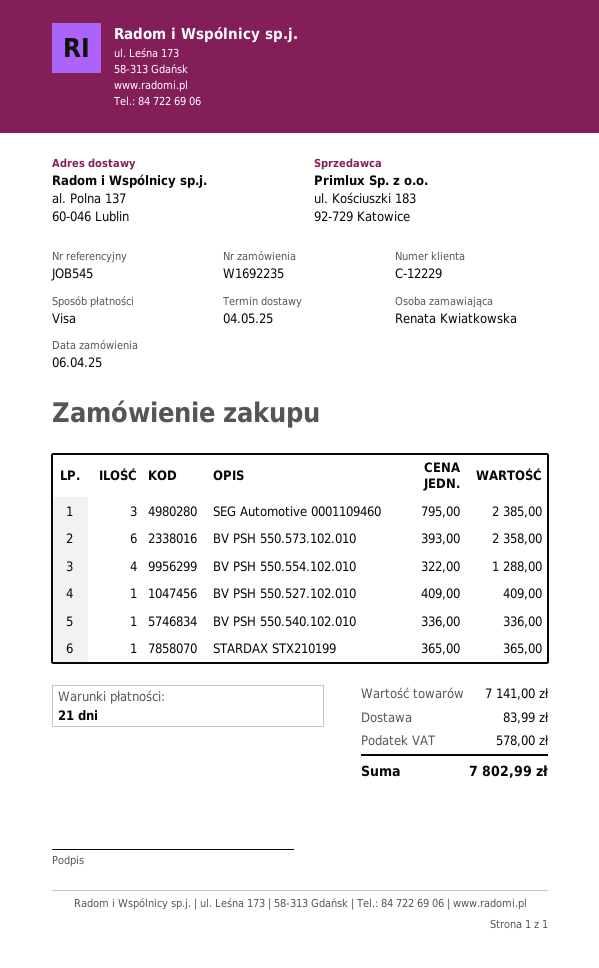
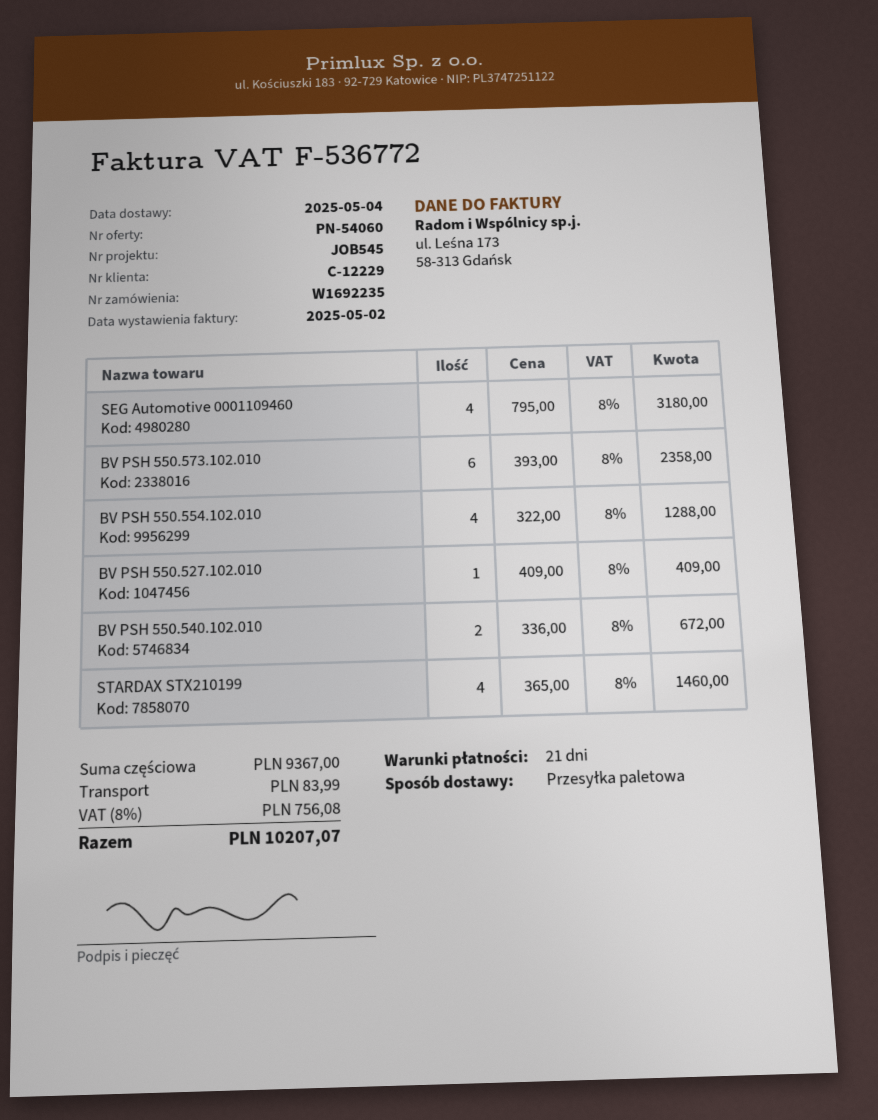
SEG Automotive 0001109460: 3 x 795.00 = 2385.00 -> 4 x 795.00 = 3180.00
BV PSH 550.540.102.010: 1 x 336.00 = 336.00 -> 2 x 336.00 = 672.00
STARDAX STX210199: 1 x 365.00 = 365.00 -> 4 x 365.00 = 1460.00
subtotal: 7141.00 -> 9367.00
tax: 578.00 -> 756.08
total: 7802.99 -> 10207.07

